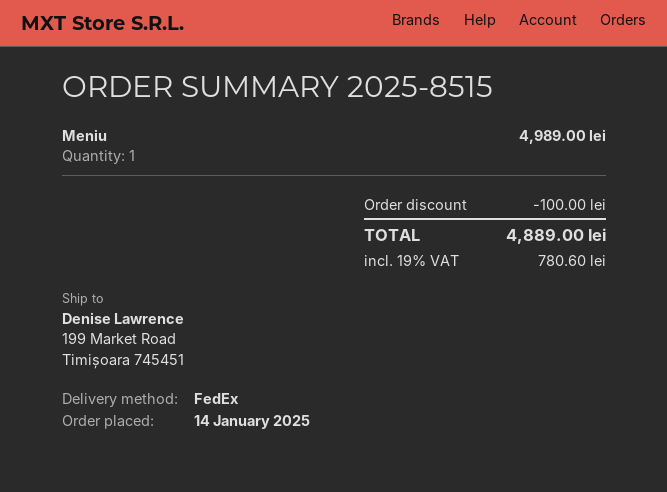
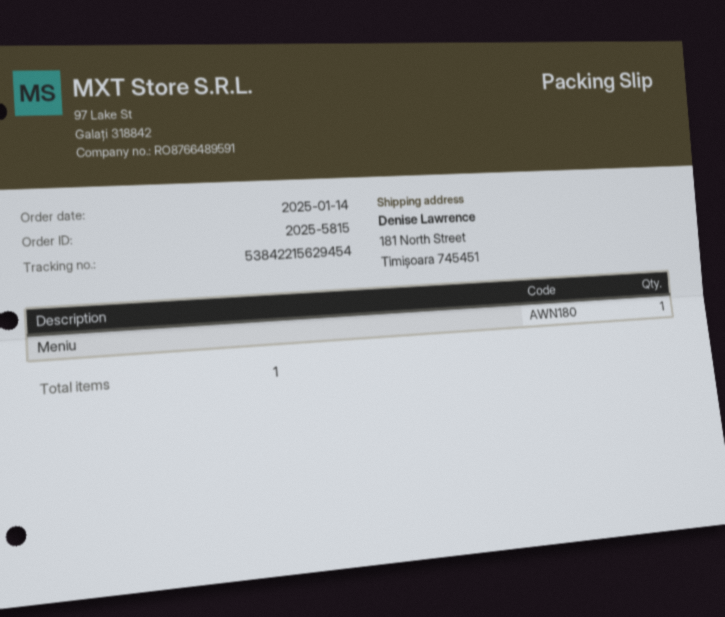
order number: 2025-8515 -> 2025-5815
ship to: 199 Market Road, Timișoara 745451 -> 181 North Street, Timișoara 745451

